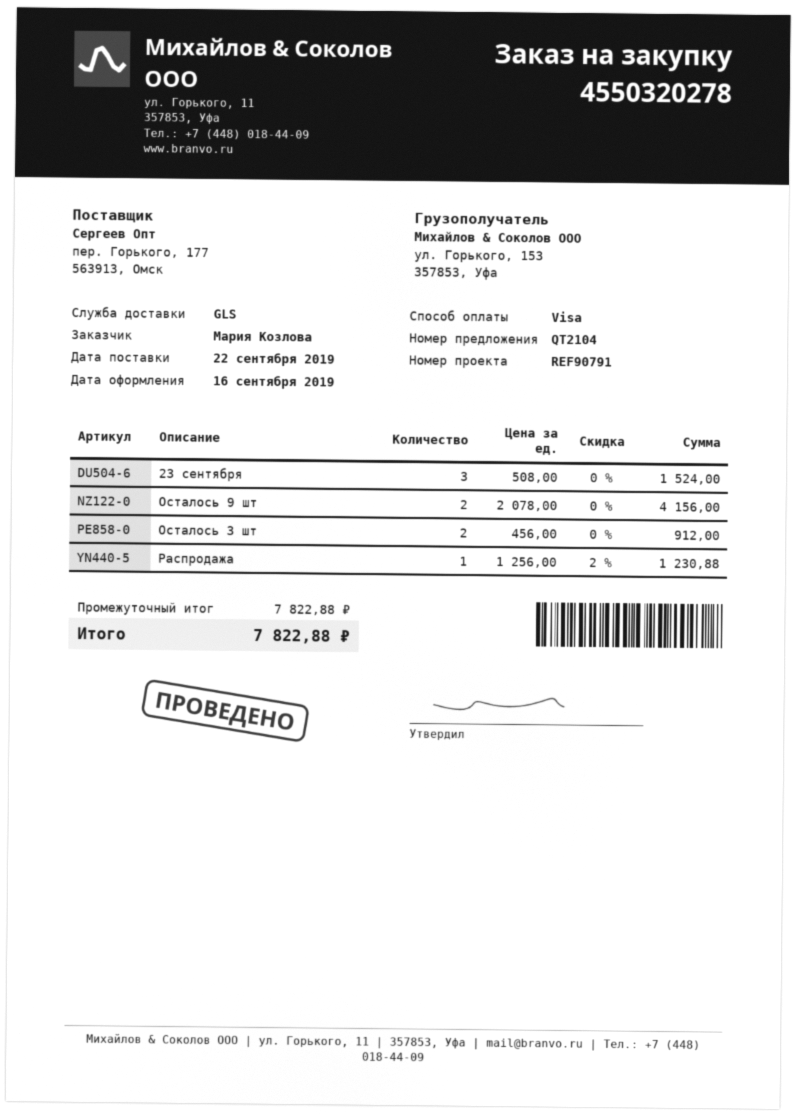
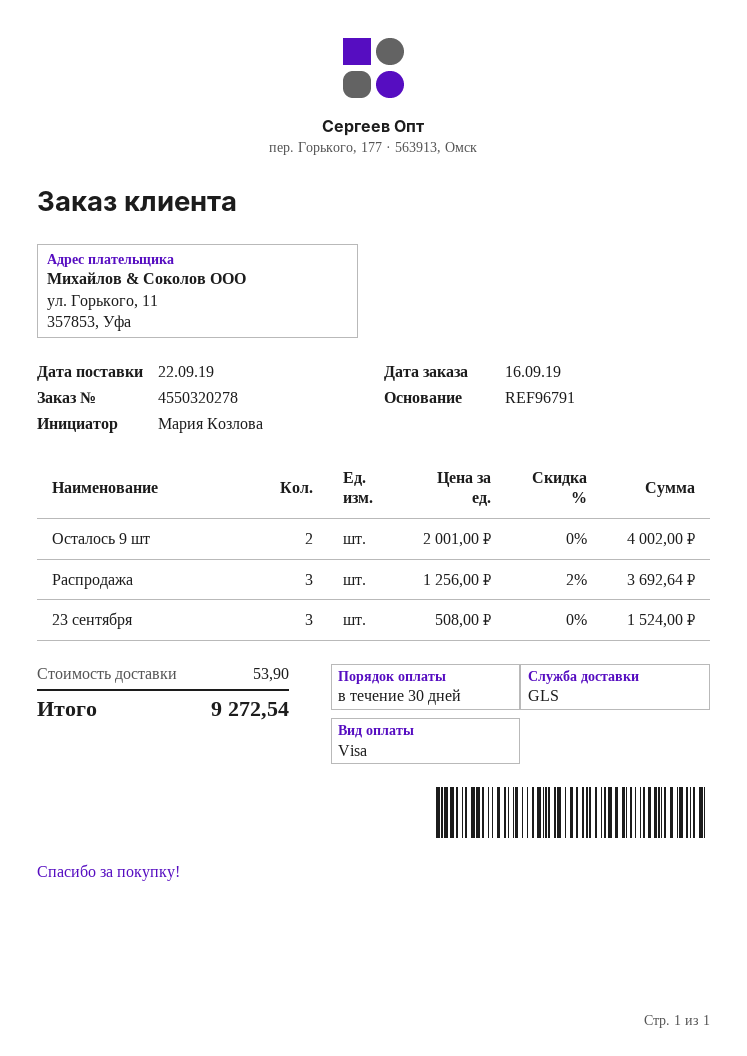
reference: REF90791 -> REF96791
Осталось 9 шт: 2 x 2078.00 = 4156.00 -> 2 x 2001.00 = 4002.00
Осталось 3 шт: 2 x 456.00 = 912.00 -> none
Распродажа: 1 x 1256.00 - 2% = 1230.88 -> 3 x 1256.00 - 2% = 3692.64
shipping: none -> 53.90
total: 7822.88 -> 9272.54

